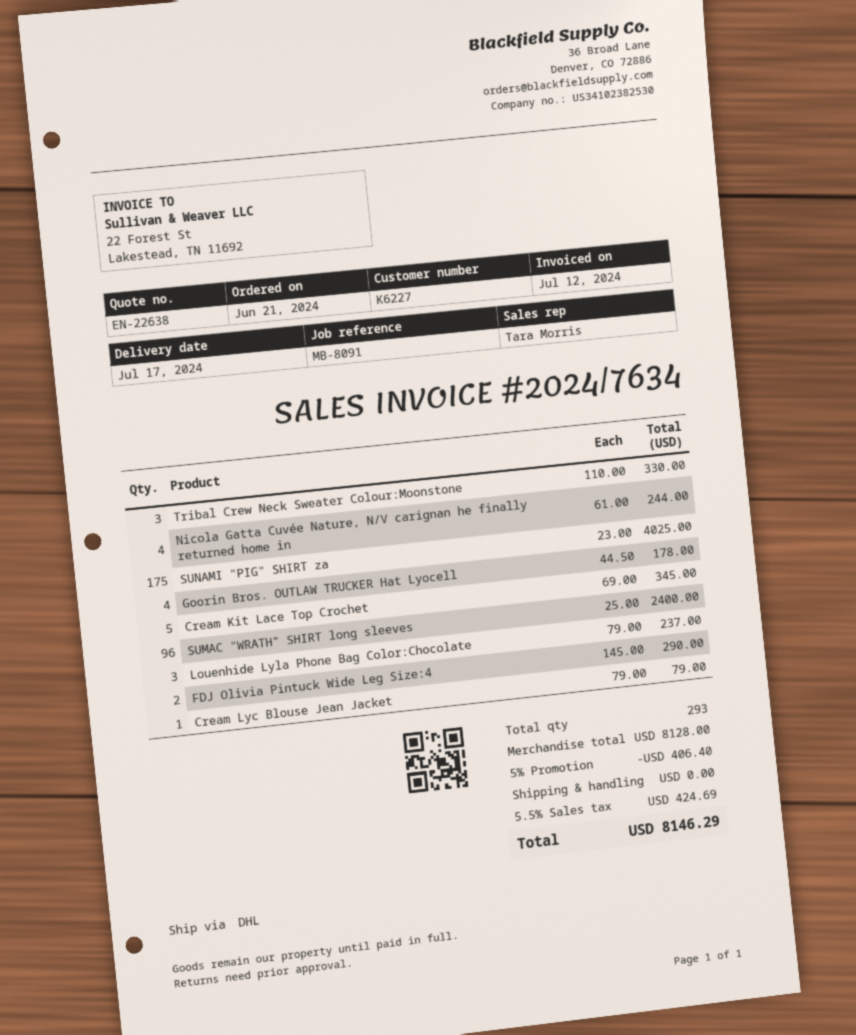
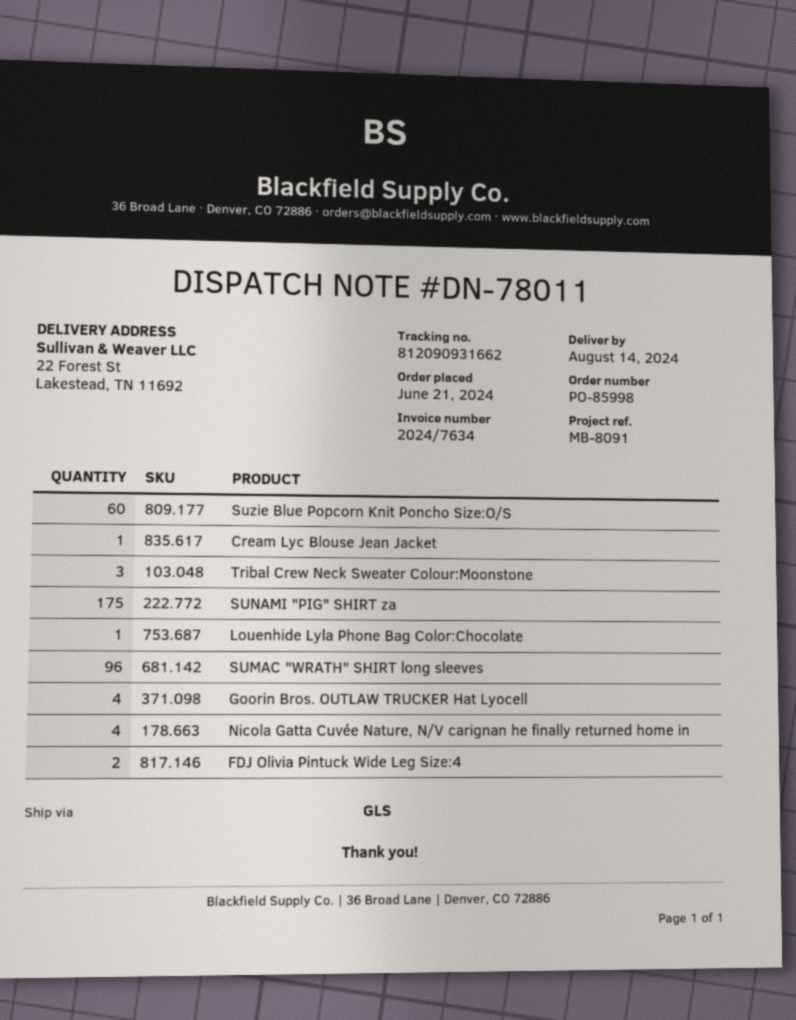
delivery date: 2024-07-17 -> 2024-08-14
shipping method: DHL -> GLS
Cream Kit Lace Top Crochet: 5 -> none
Louenhide Lyla Phone Bag Color:Chocolate: 3 -> 1
Suzie Blue Popcorn Knit Poncho Size:O/S: none -> 60

